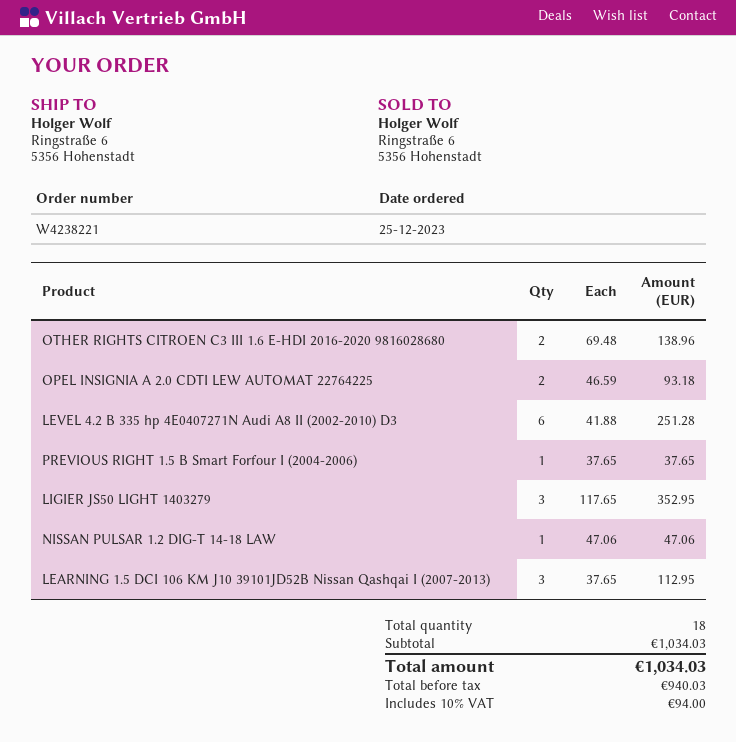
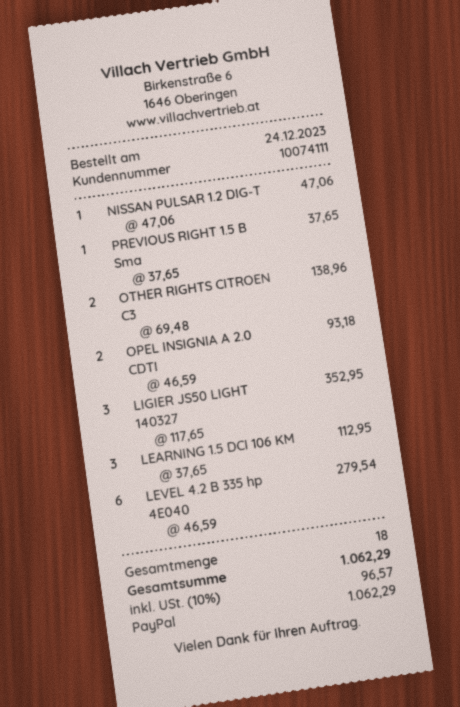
order date: 2023-12-25 -> 2023-12-24
LEVEL 4.2 B 335 hp 4E0407271N Audi A8 II (2002-2010) D3: 6 x 41.88 = 251.28 -> 6 x 46.59 = 279.54
tax: 10% = 94.00 -> 10% = 96.57
total: 1034.03 -> 1062.29

